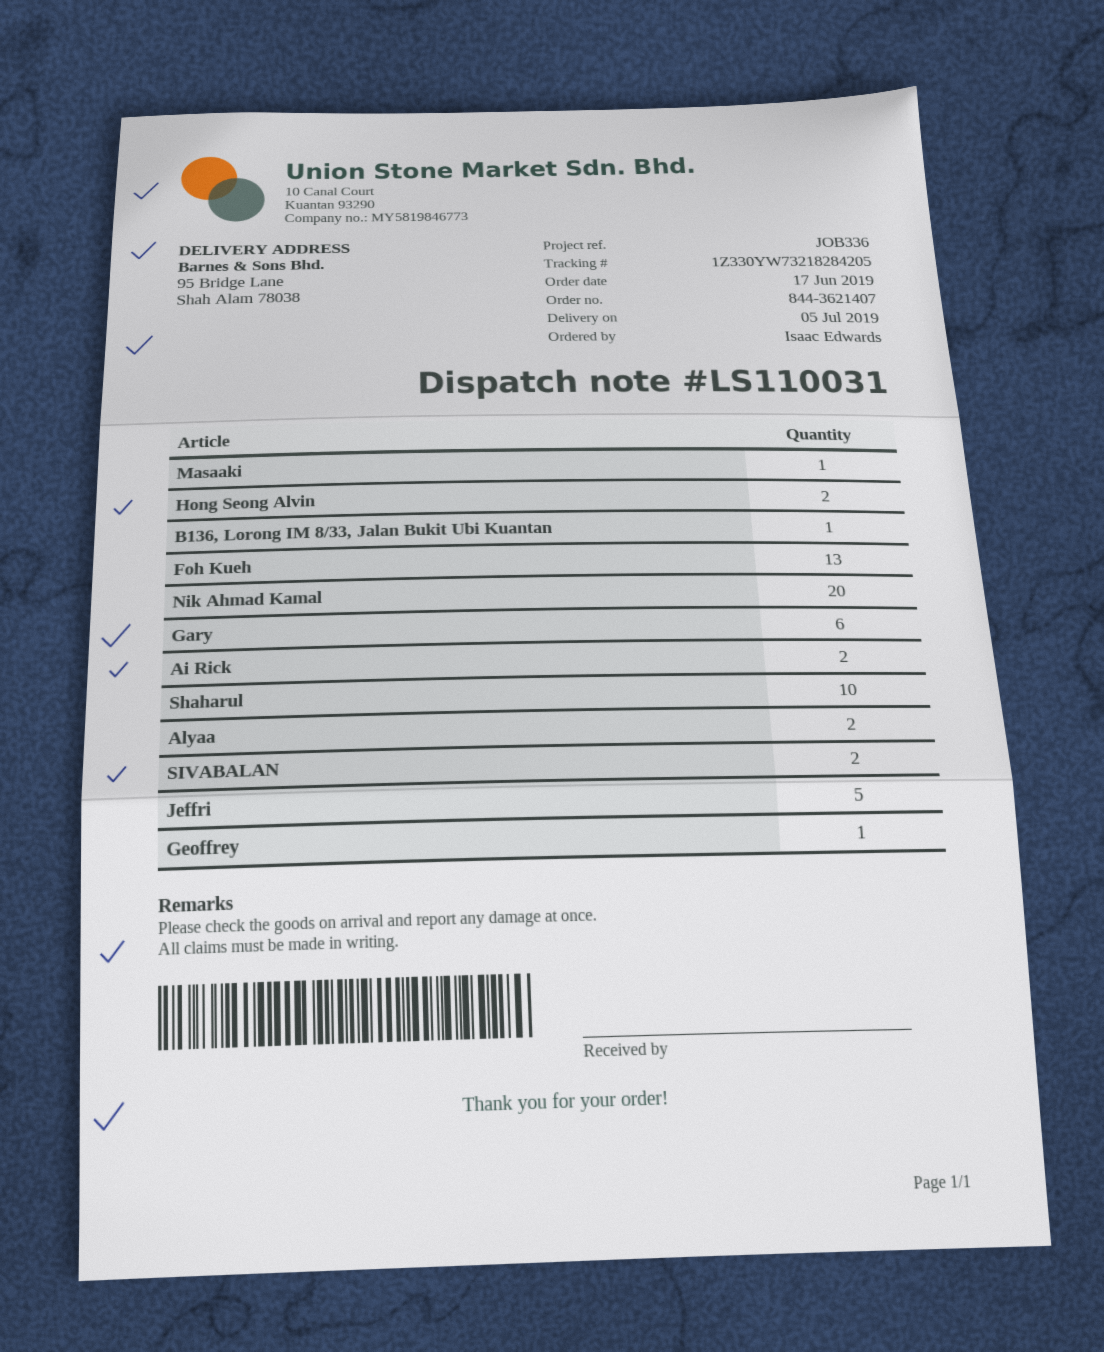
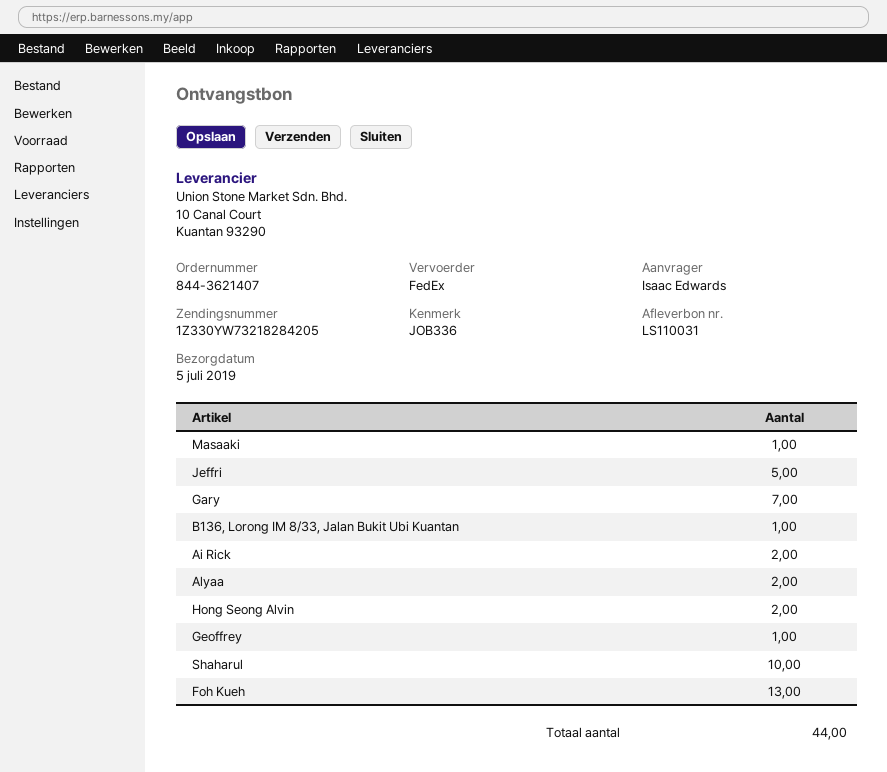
Nik Ahmad Kamal: 20 -> none
Gary: 6 -> 7
SIVABALAN: 2 -> none

